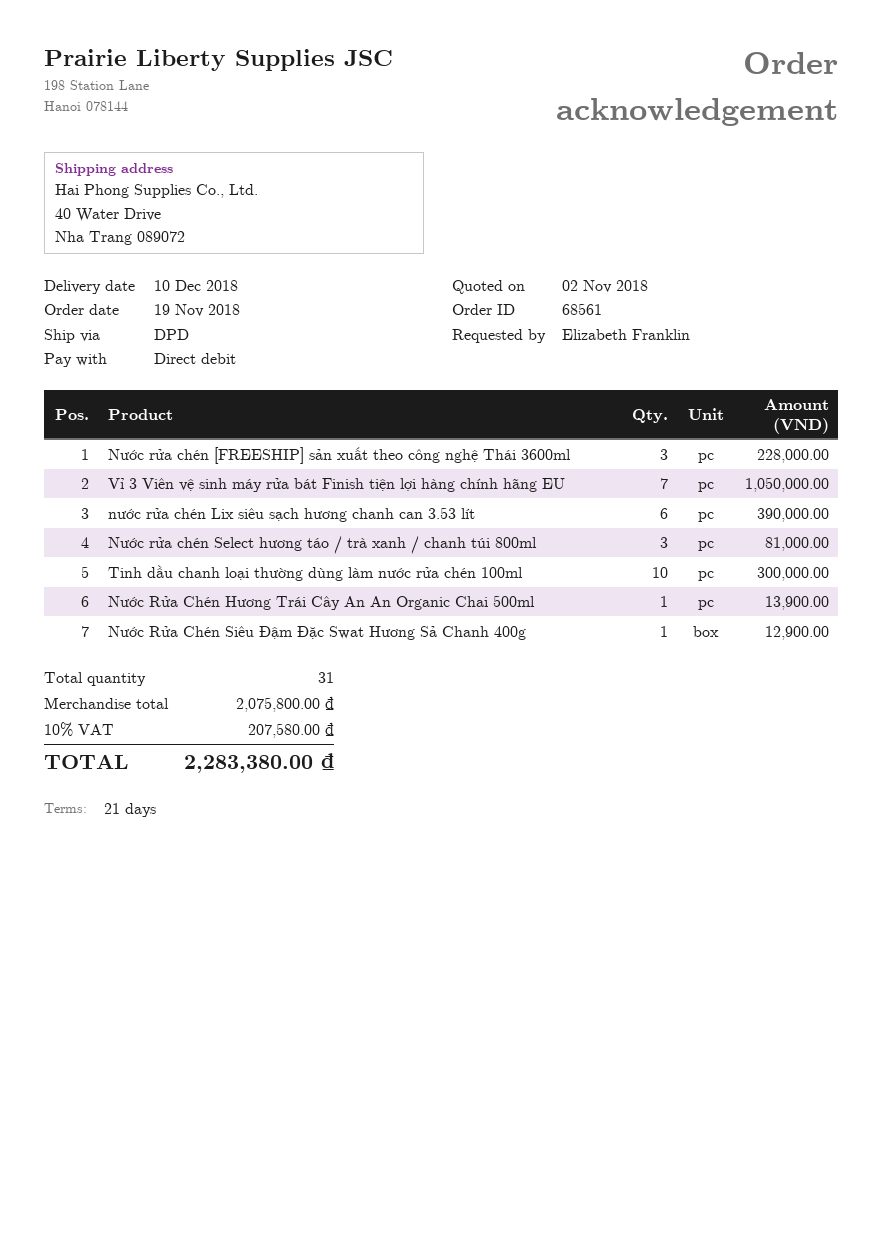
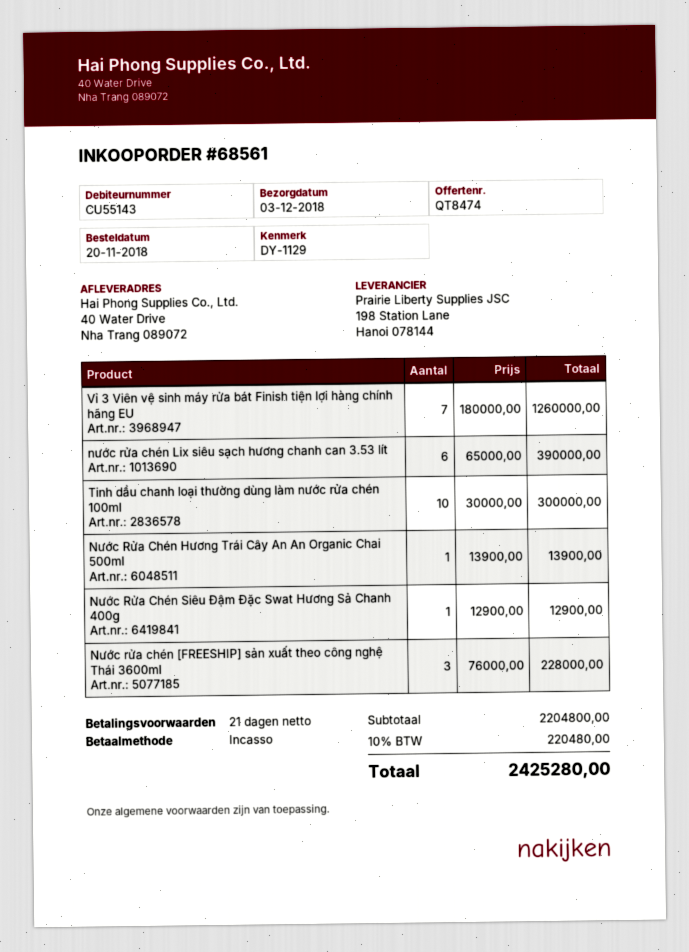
order date: 2018-11-19 -> 2018-11-20
delivery date: 2018-12-10 -> 2018-12-03
Vỉ 3 Viên vệ sinh máy rửa bát Finish tiện lợi hàng chính hãng EU: 7 for 1050000.00 -> 7 for 1260000.00
Nước rửa chén Select hương táo / trà xanh / chanh túi 800ml: 3 for 81000.00 -> none
subtotal: 2075800.00 -> 2204800.00
tax: 10% = 207580.00 -> 10% = 220480.00
total: 2283380.00 -> 2425280.00

